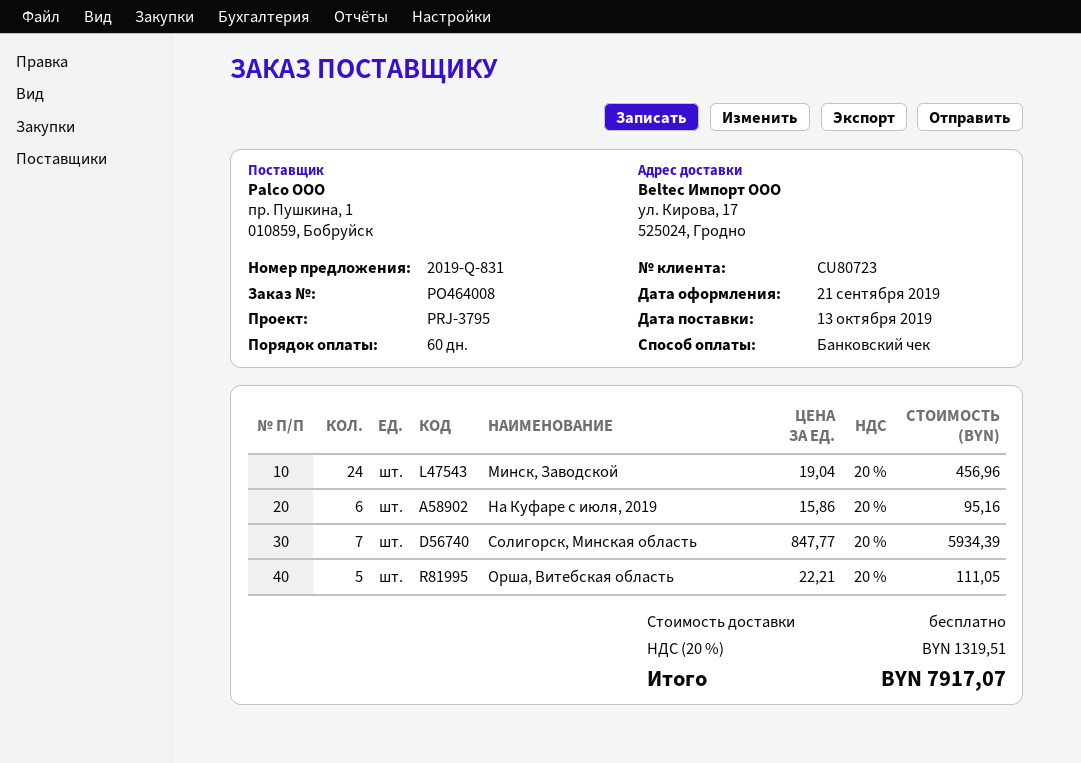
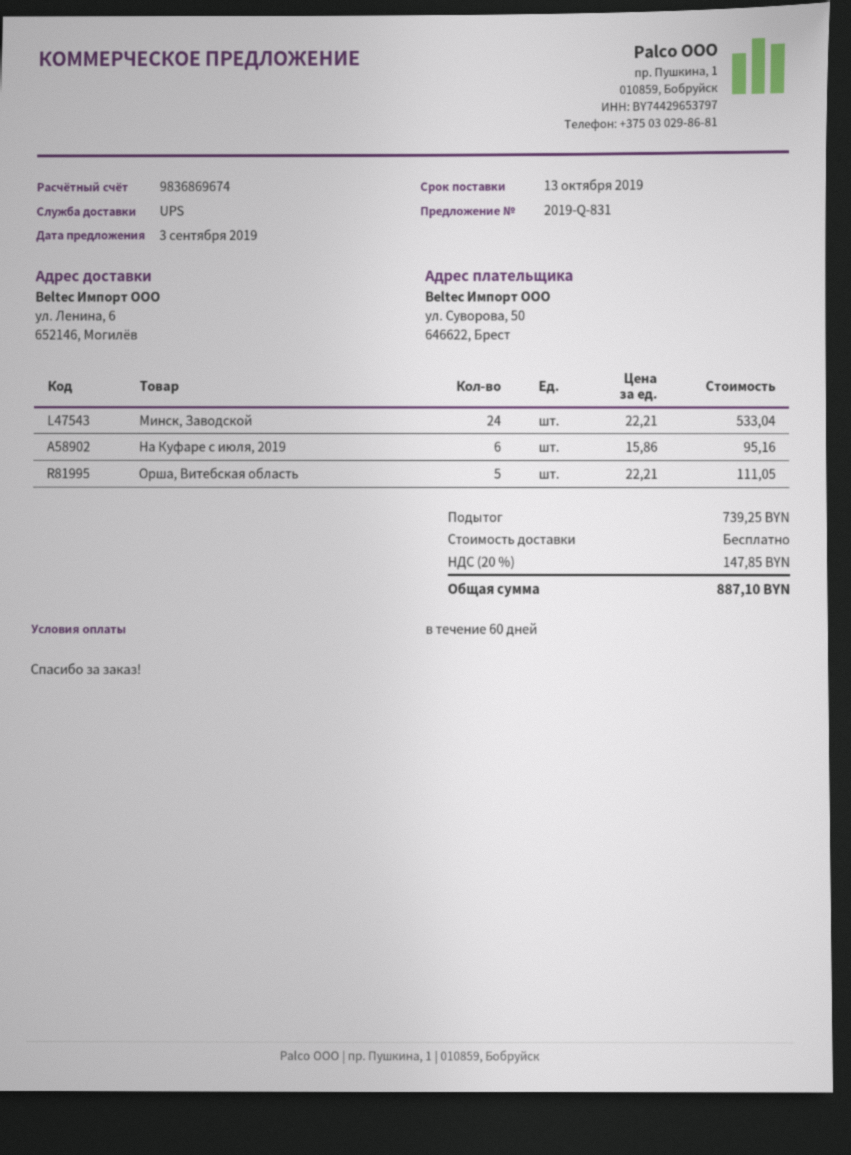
ship to: ул. Кирова, 17, 525024, Гродно -> ул. Ленина, 6, 652146, Могилёв
Минск, Заводской: 24 x 19.04 = 456.96 -> 24 x 22.21 = 533.04
Солигорск, Минская область: 7 x 847.77 = 5934.39 -> none
tax: 20% = 1319.51 -> 20% = 147.85
total: 7917.07 -> 887.10

